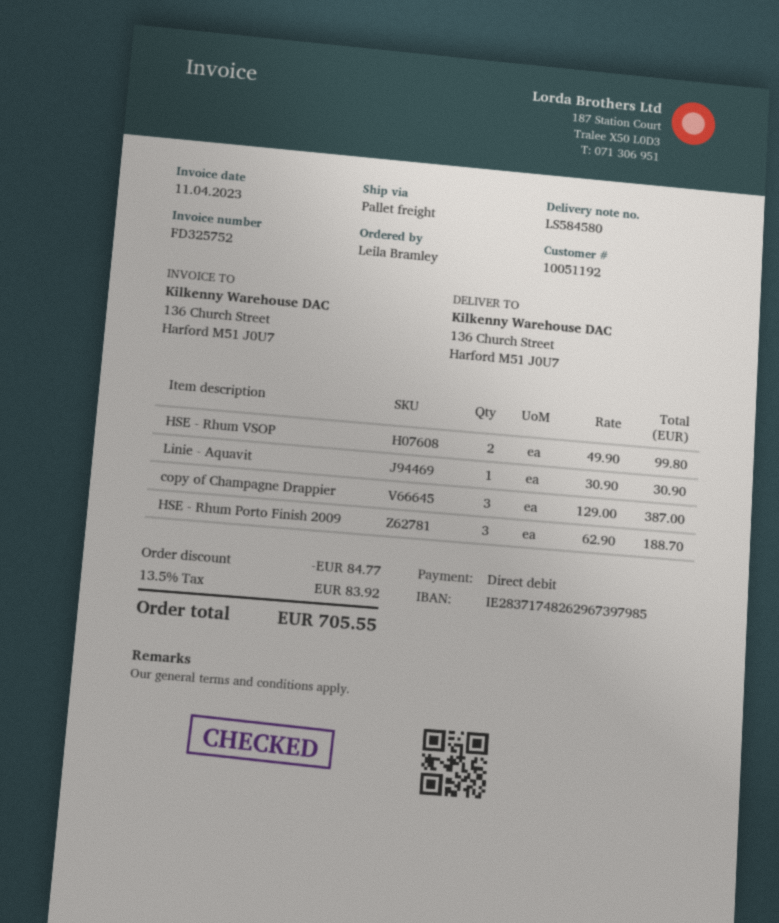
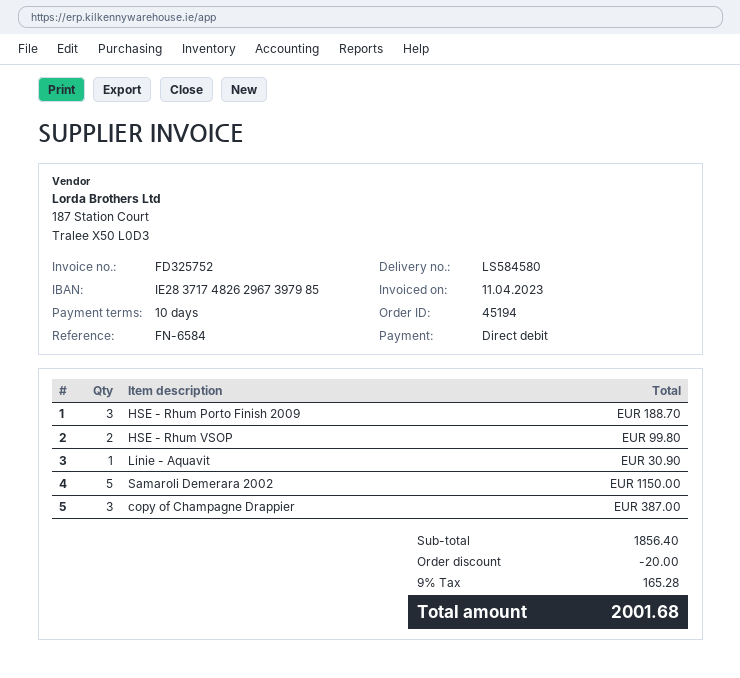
Samaroli Demerara 2002: none -> 5 for 1150.00
discount: 84.77 -> 20.00
tax: 13.5% = 83.92 -> 9% = 165.28
total: 705.55 -> 2001.68

